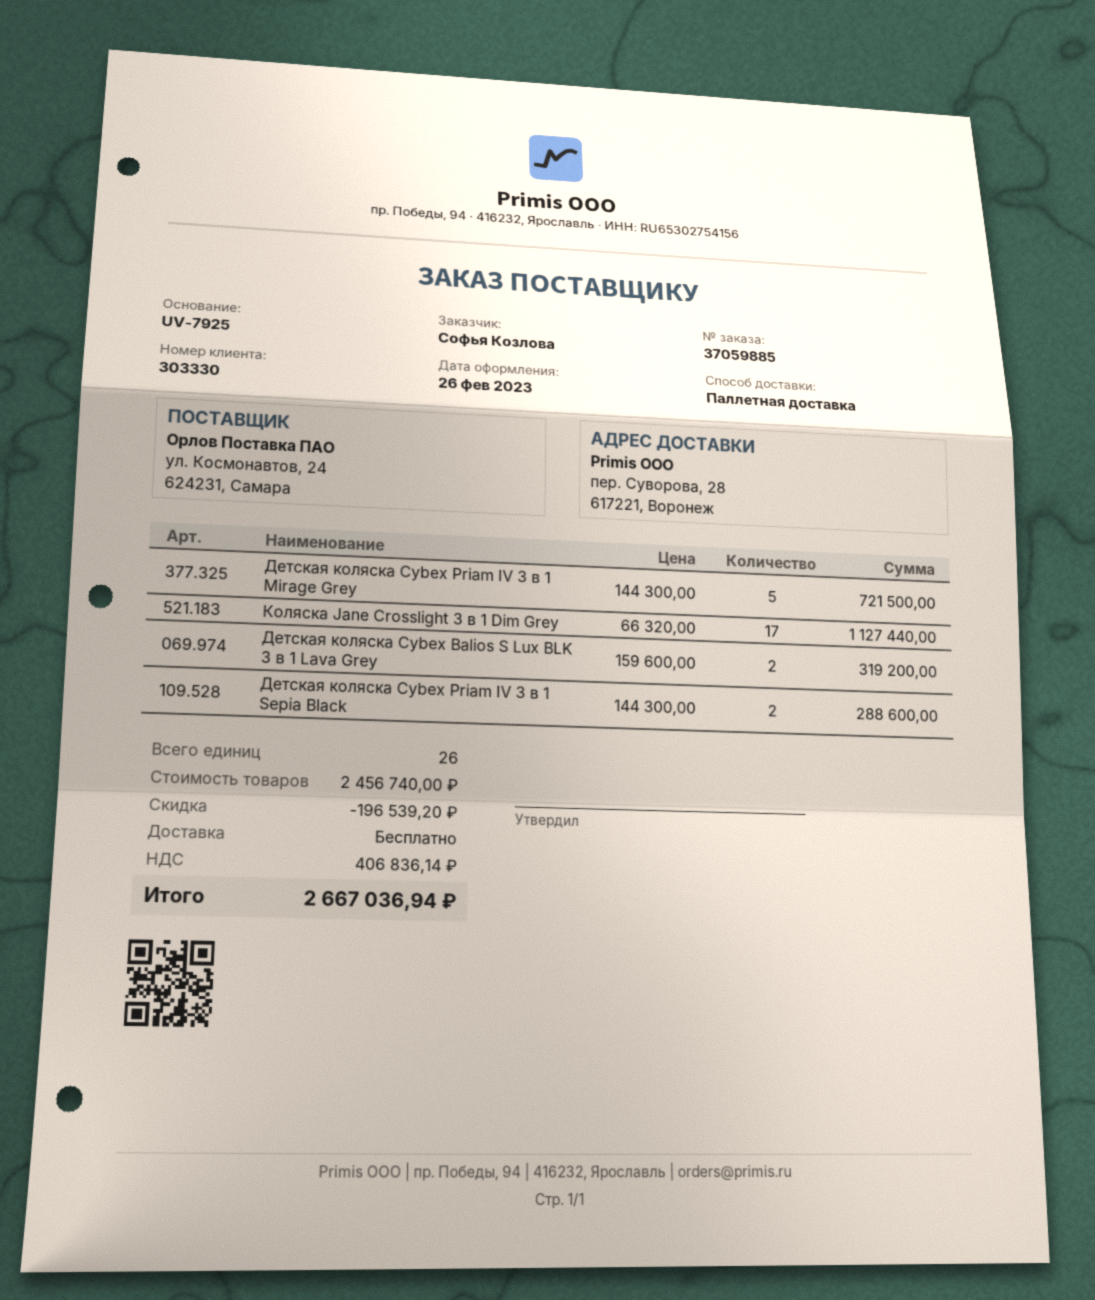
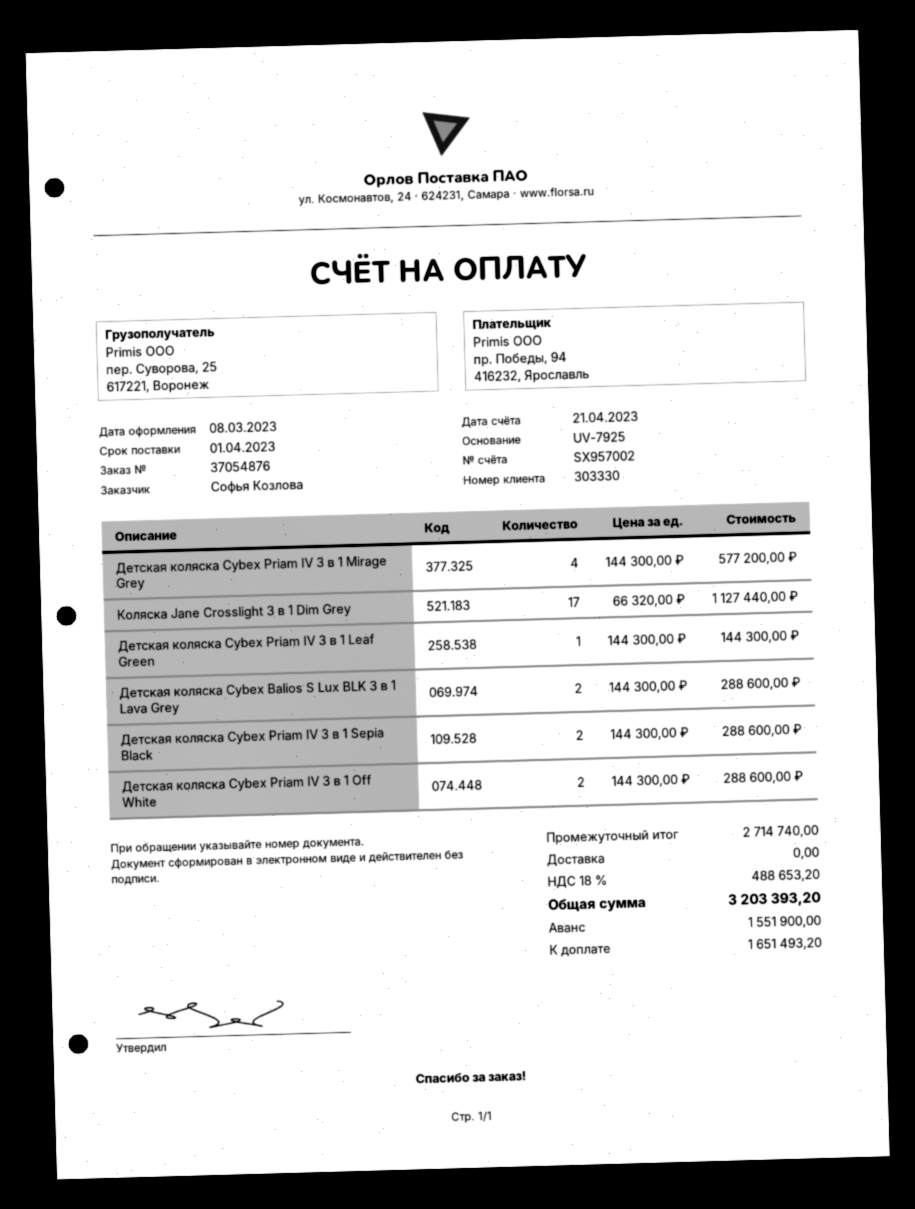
order number: 37059885 -> 37054876
order date: 2023-02-26 -> 2023-03-08
ship to: пер. Суворова, 28, 617221, Воронеж -> пер. Суворова, 25, 617221, Воронеж
Детская коляска Cybex Priam IV 3 в 1 Mirage Grey: 5 x 144300.00 = 721500.00 -> 4 x 144300.00 = 577200.00
Детская коляска Cybex Balios S Lux BLK 3 в 1 Lava Grey: 2 x 159600.00 = 319200.00 -> 2 x 144300.00 = 288600.00
Детская коляска Cybex Priam IV 3 в 1 Leaf Green: none -> 1 x 144300.00 = 144300.00
Детская коляска Cybex Priam IV 3 в 1 Off White: none -> 2 x 144300.00 = 288600.00
subtotal: 2456740.00 -> 2714740.00
discount: 196539.20 -> none
tax: 406836.14 -> 488653.20
total: 2667036.94 -> 3203393.20

